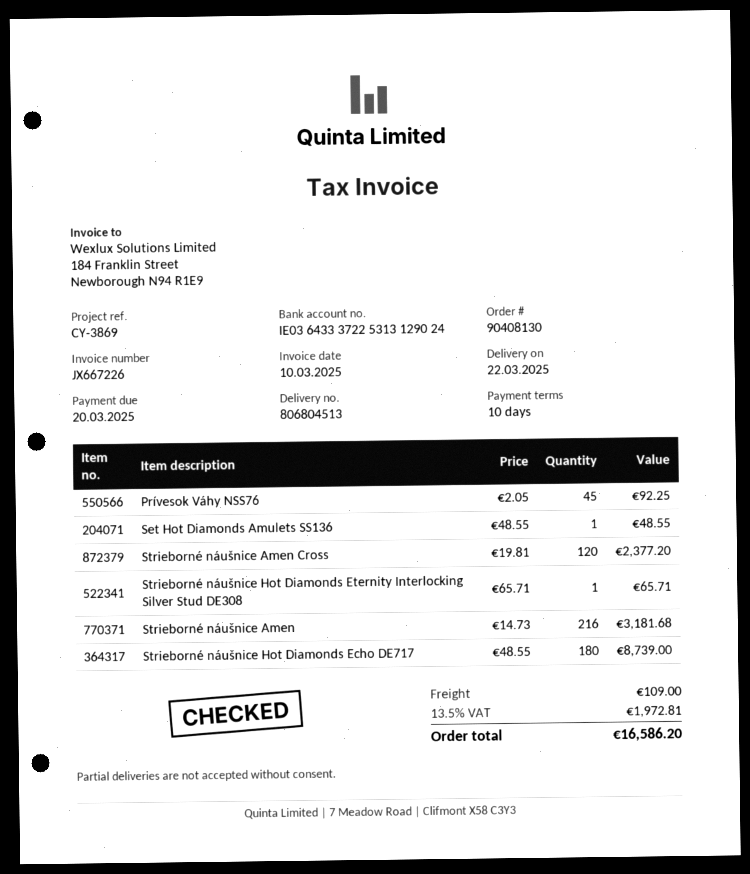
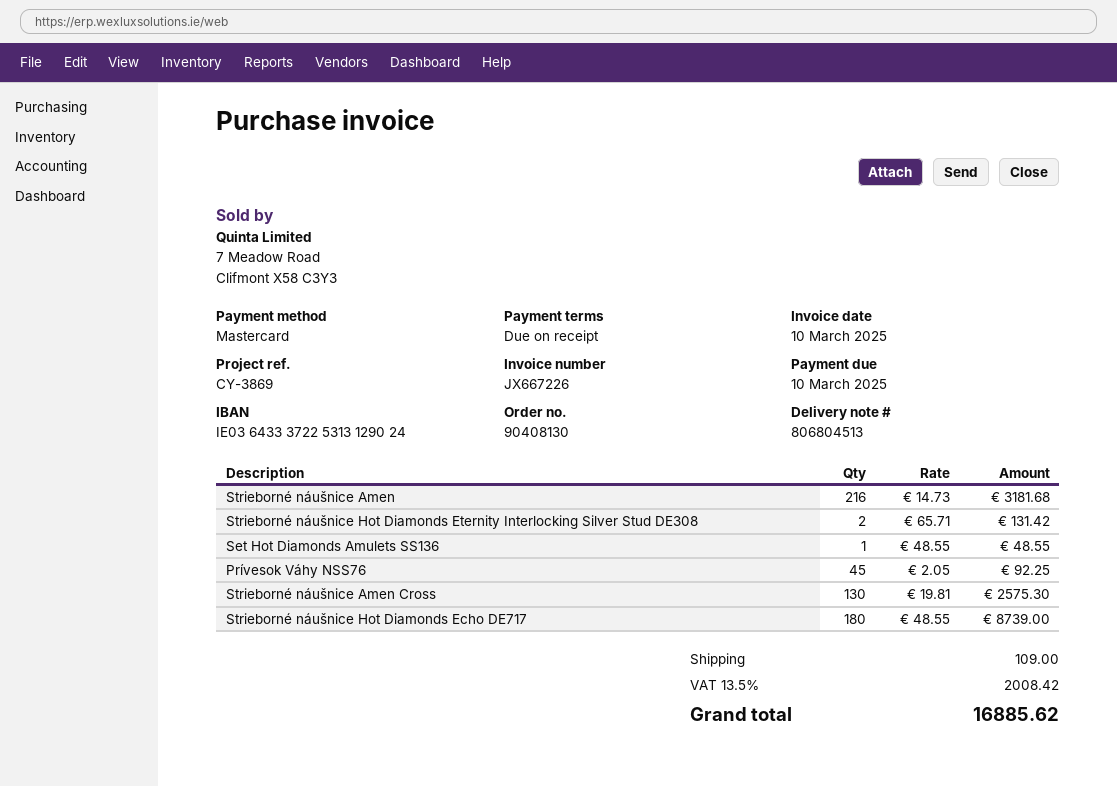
payment terms: 10 days -> on receipt
due date: 2025-03-20 -> 2025-03-10
Strieborné náušnice Amen Cross: 120 x 19.81 = 2377.20 -> 130 x 19.81 = 2575.30
Strieborné náušnice Hot Diamonds Eternity Interlocking Silver Stud DE308: 1 x 65.71 = 65.71 -> 2 x 65.71 = 131.42
tax: 13.5% = 1972.81 -> 13.5% = 2008.42
total: 16586.20 -> 16885.62

